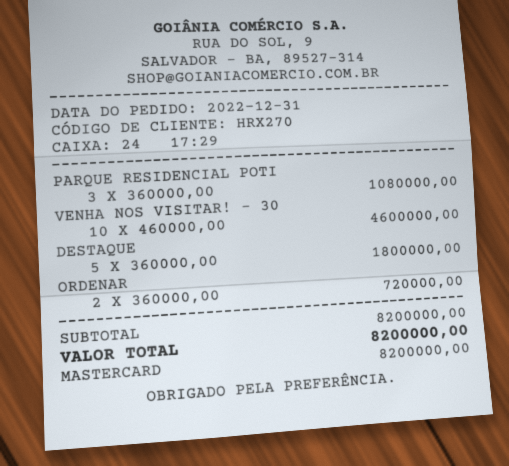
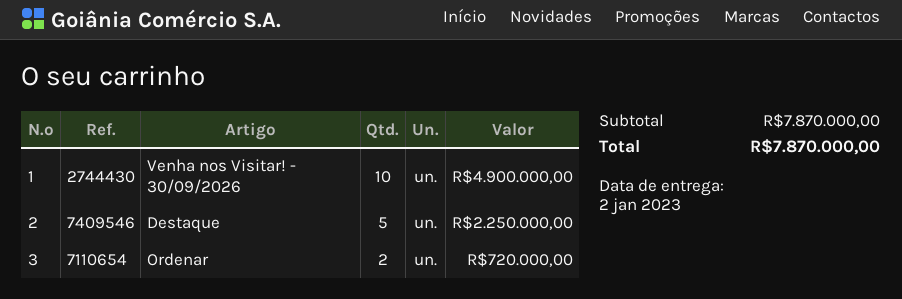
PARQUE RESIDENCIAL POTI: 3 for 1080000.00 -> none
VENHA NOS VISITAR! - 30: 10 for 4600000.00 -> 10 for 4900000.00
DESTAQUE: 5 for 1800000.00 -> 5 for 2250000.00
subtotal: 8200000.00 -> 7870000.00
total: 8200000.00 -> 7870000.00

